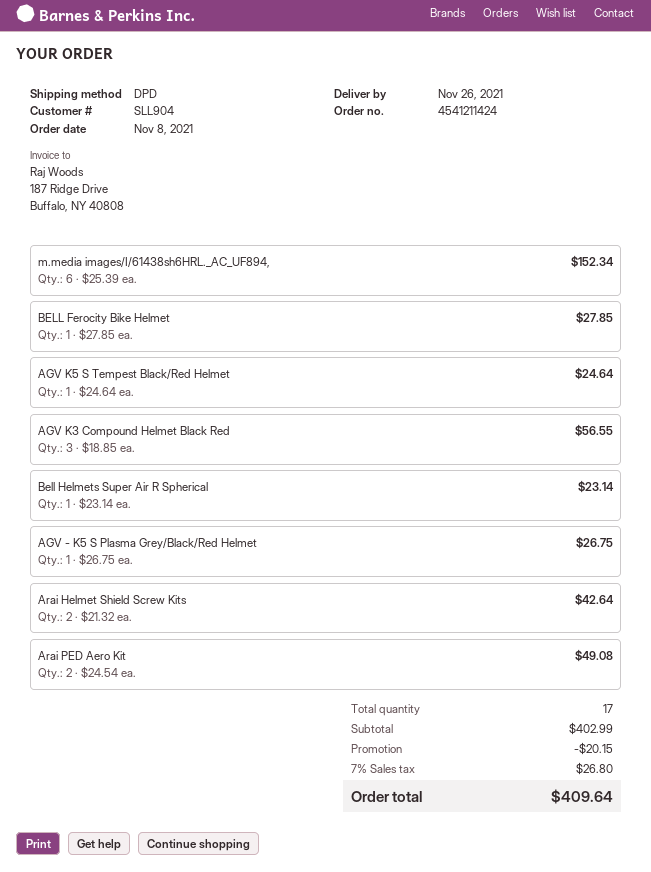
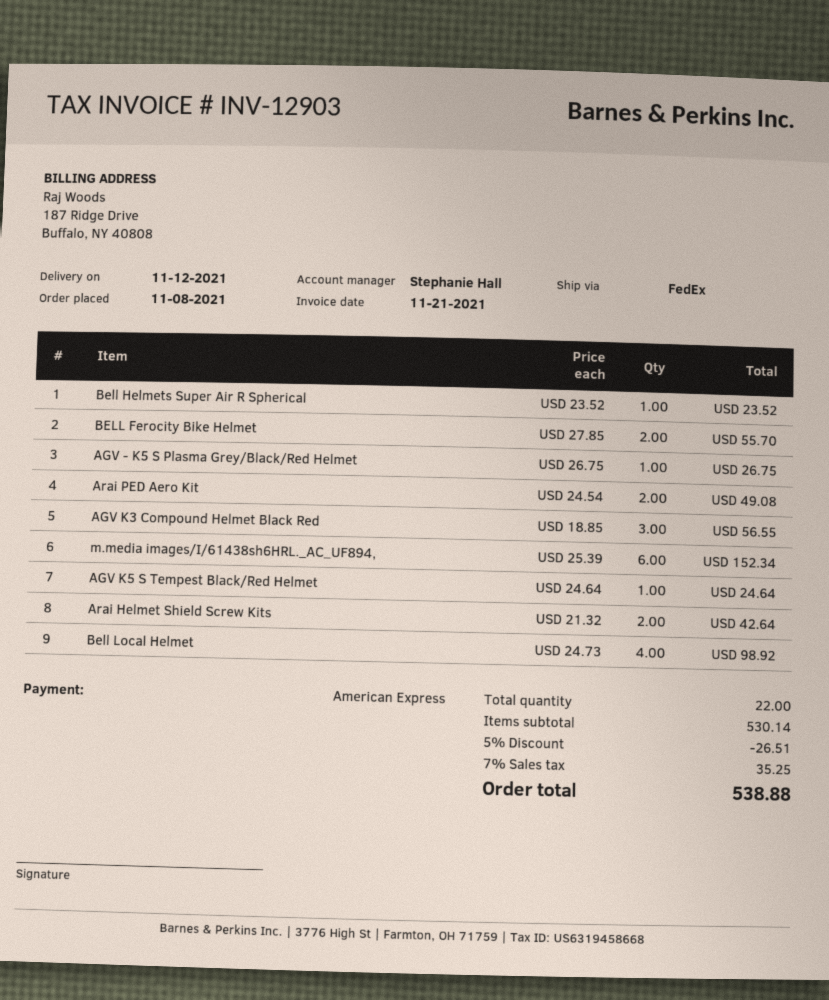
delivery date: 2021-11-26 -> 2021-11-12
shipping method: DPD -> FedEx
BELL Ferocity Bike Helmet: 1 x 27.85 = 27.85 -> 2 x 27.85 = 55.70
Bell Helmets Super Air R Spherical: 1 x 23.14 = 23.14 -> 1 x 23.52 = 23.52
Bell Local Helmet: none -> 4 x 24.73 = 98.92
total quantity: 17 -> 22
subtotal: 402.99 -> 530.14
discount: 20.15 -> 26.51
tax: 7% = 26.80 -> 7% = 35.25
total: 409.64 -> 538.88

